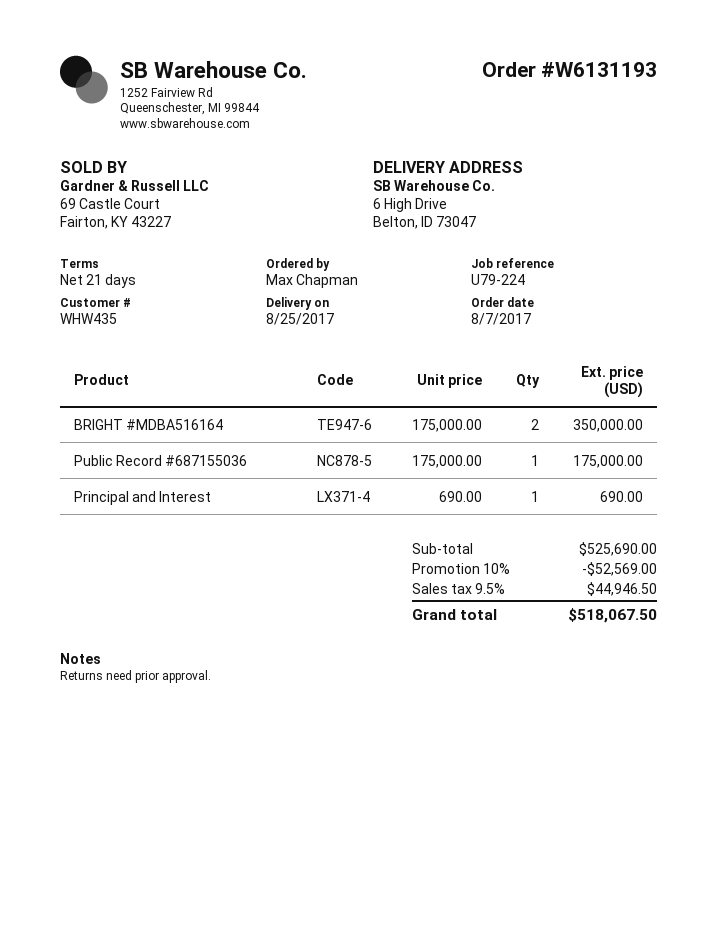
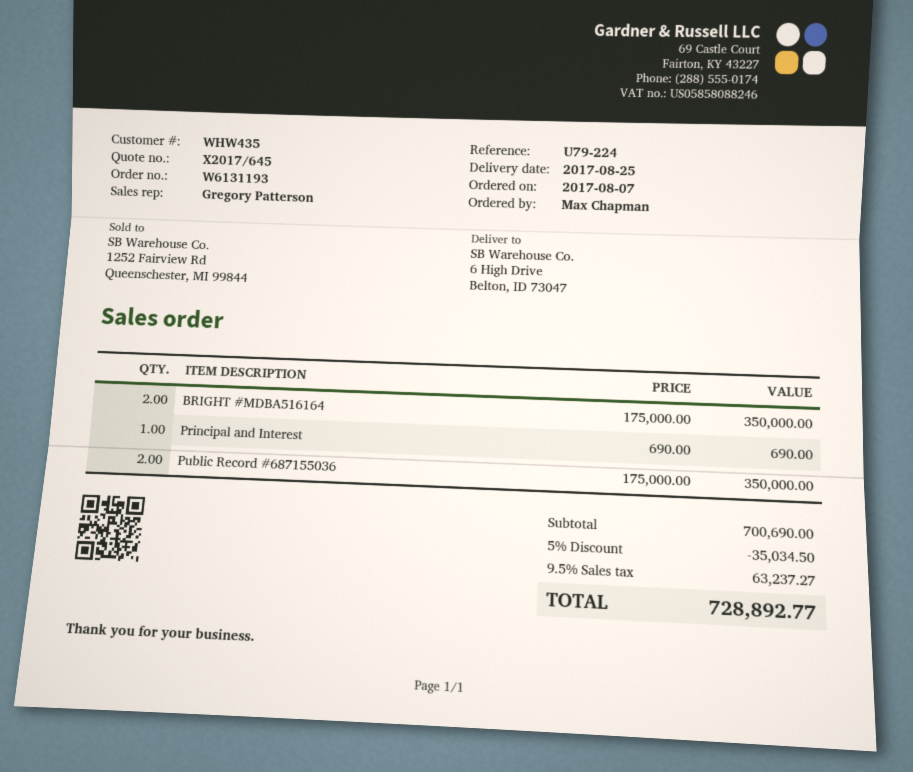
Public Record #687155036: 1 x 175000.00 = 175000.00 -> 2 x 175000.00 = 350000.00
subtotal: 525690.00 -> 700690.00
discount: 10% = 52569.00 -> 5% = 35034.50
tax: 9.5% = 44946.50 -> 9.5% = 63237.27
total: 518067.50 -> 728892.77

